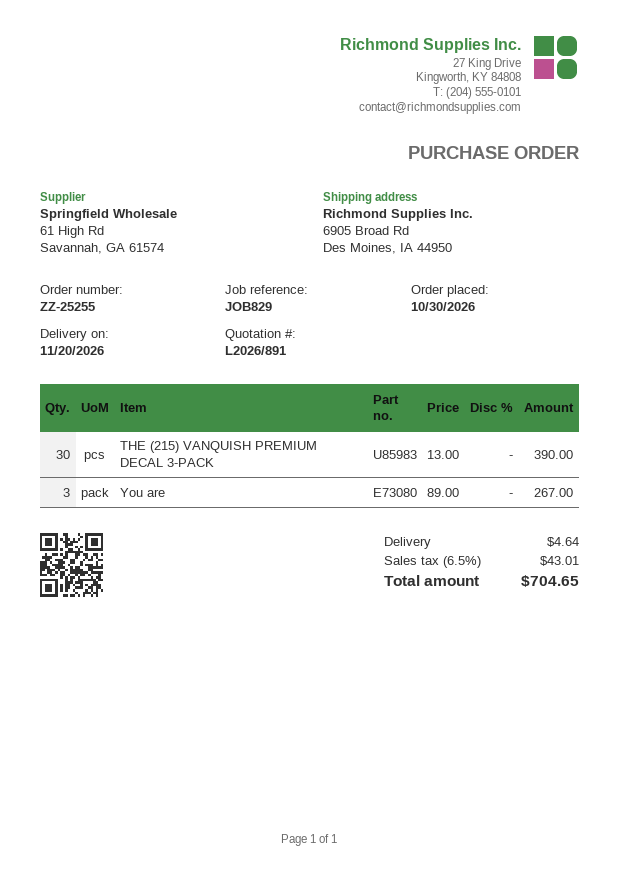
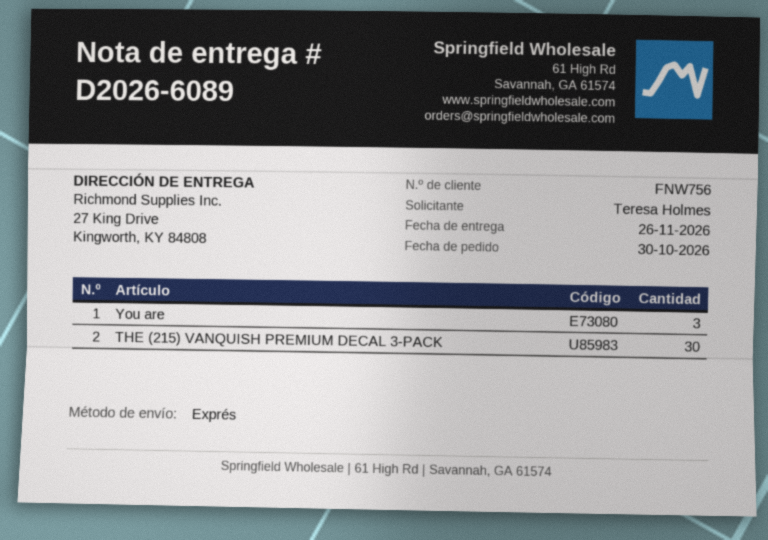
delivery date: 2026-11-20 -> 2026-11-26
ship to: 6905 Broad Rd, Des Moines, IA 44950 -> 27 King Drive, Kingworth, KY 84808

